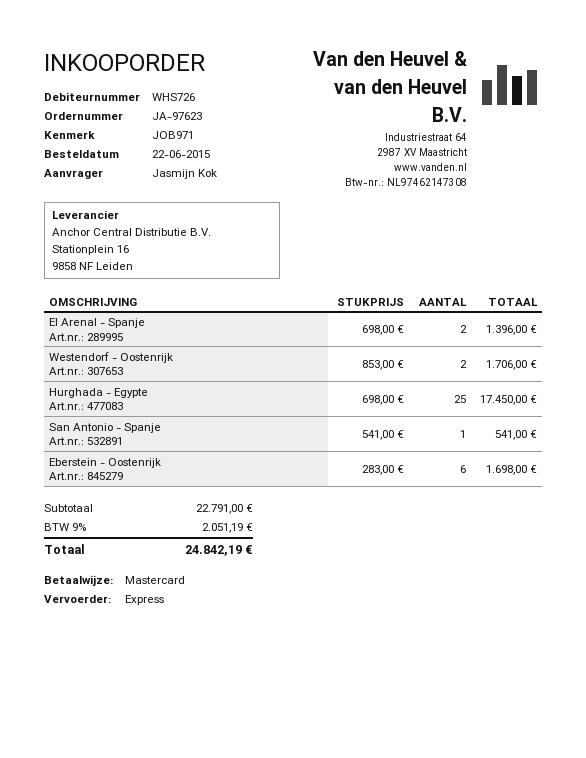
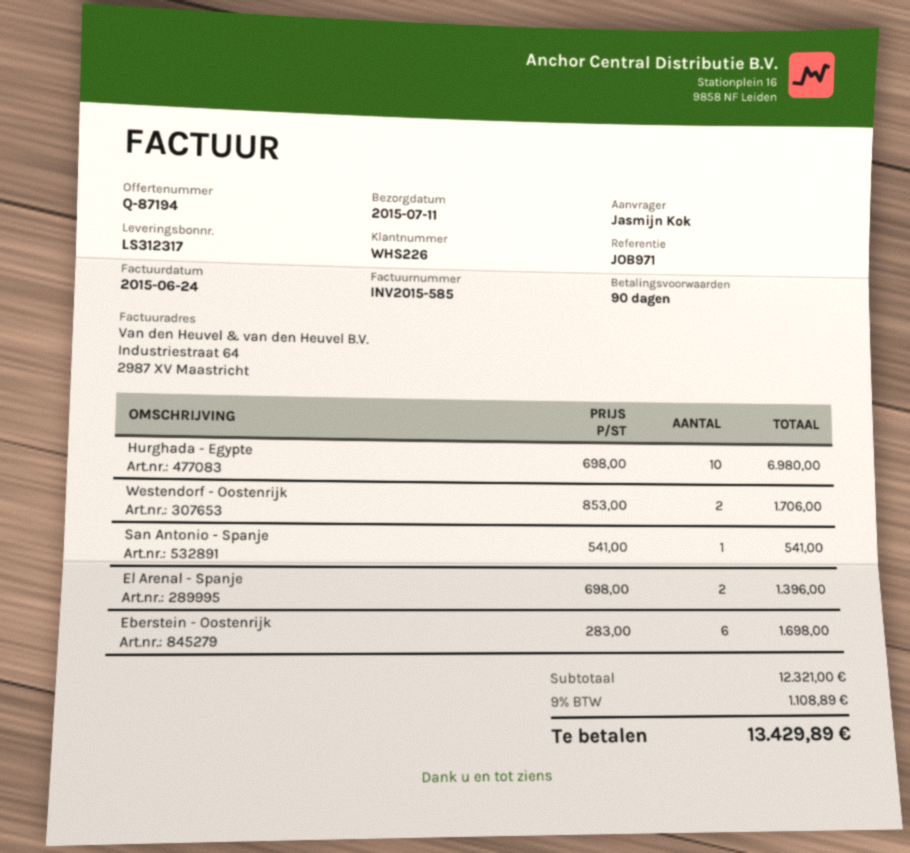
customer number: WHS726 -> WHS226
Hurghada - Egypte: 25 x 698.00 = 17450.00 -> 10 x 698.00 = 6980.00
subtotal: 22791.00 -> 12321.00
tax: 9% = 2051.19 -> 9% = 1108.89
total: 24842.19 -> 13429.89

